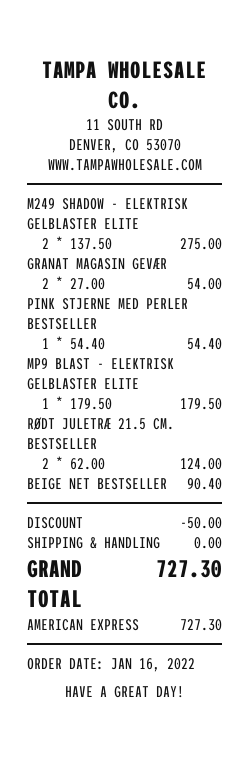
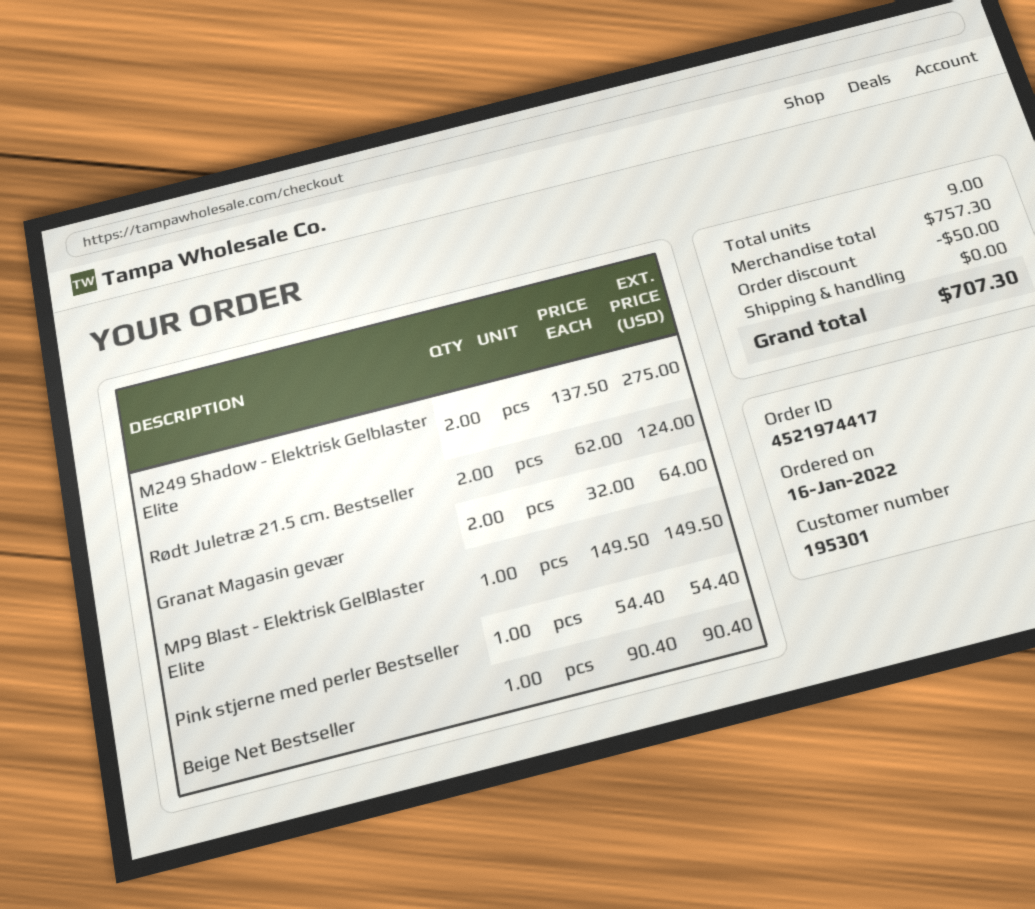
GRANAT MAGASIN GEVÆR: 2 x 27.00 = 54.00 -> 2 x 32.00 = 64.00
MP9 BLAST - ELEKTRISK GELBLASTER ELITE: 1 x 179.50 = 179.50 -> 1 x 149.50 = 149.50
total: 727.30 -> 707.30

